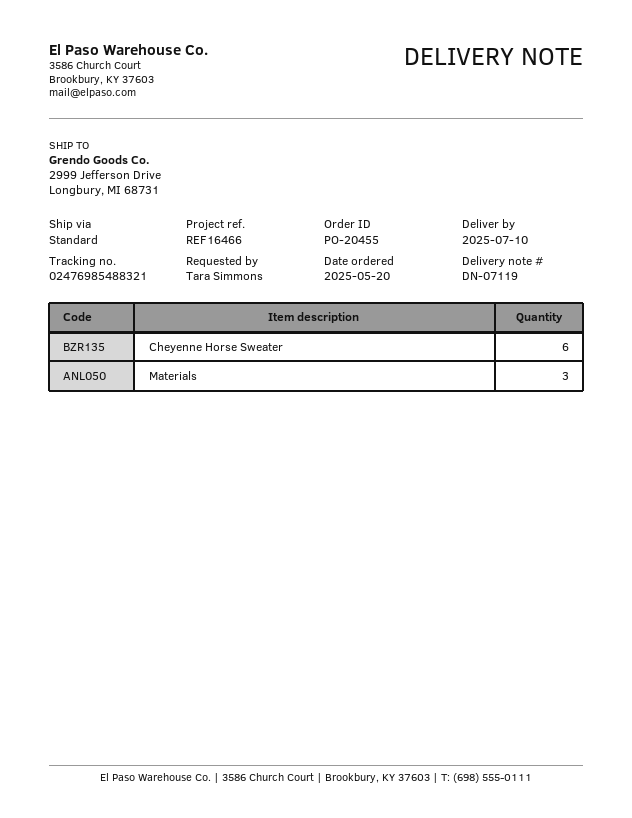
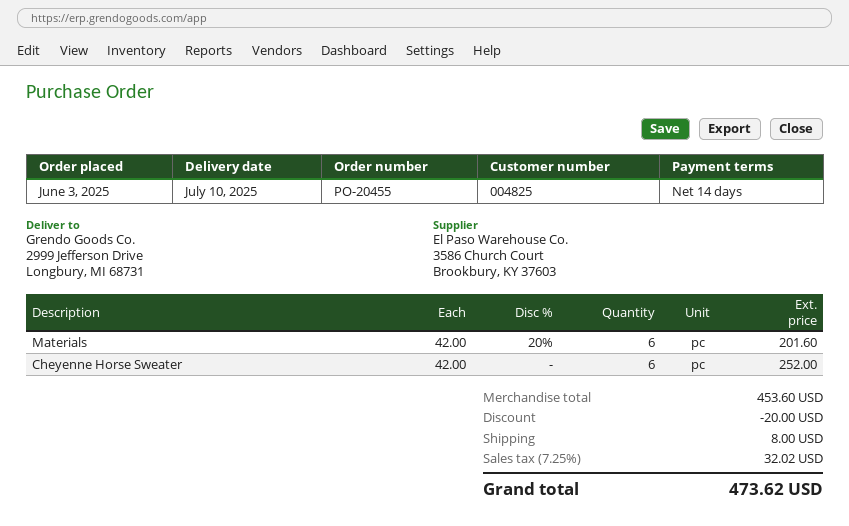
order date: 2025-05-20 -> 2025-06-03
Materials: 3 -> 6

